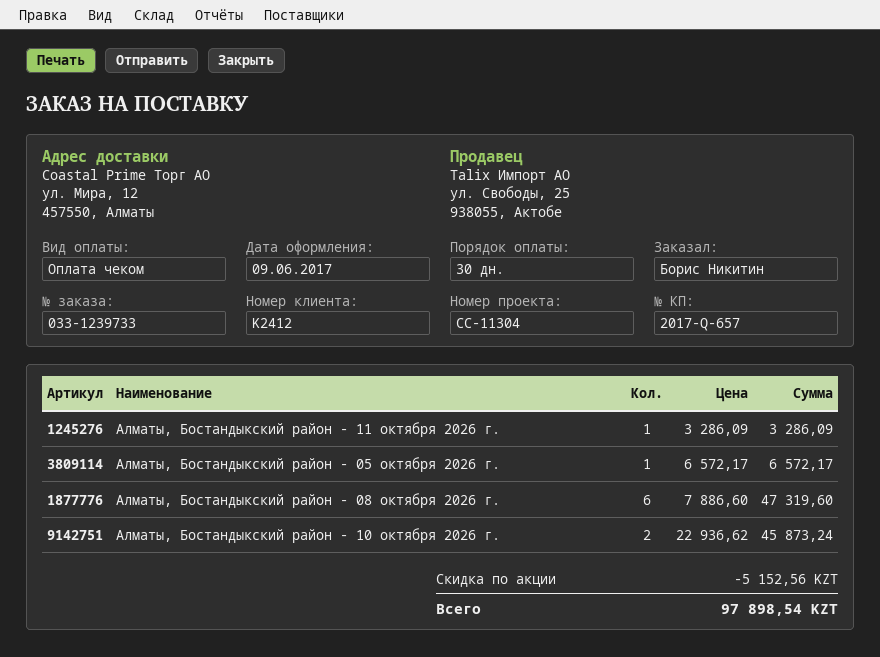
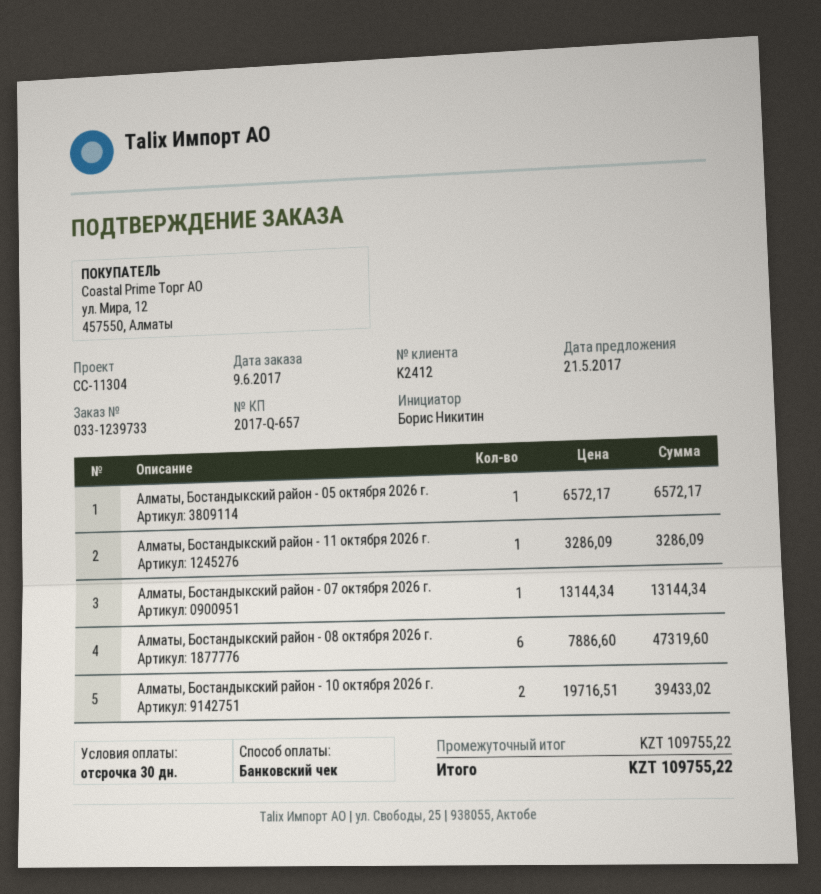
Алматы, Бостандыкский район - 10 октября 2026 г.: 2 x 22936.62 = 45873.24 -> 2 x 19716.51 = 39433.02
Алматы, Бостандыкский район - 07 октября 2026 г.: none -> 1 x 13144.34 = 13144.34
discount: 5152.56 -> none
total: 97898.54 -> 109755.22

